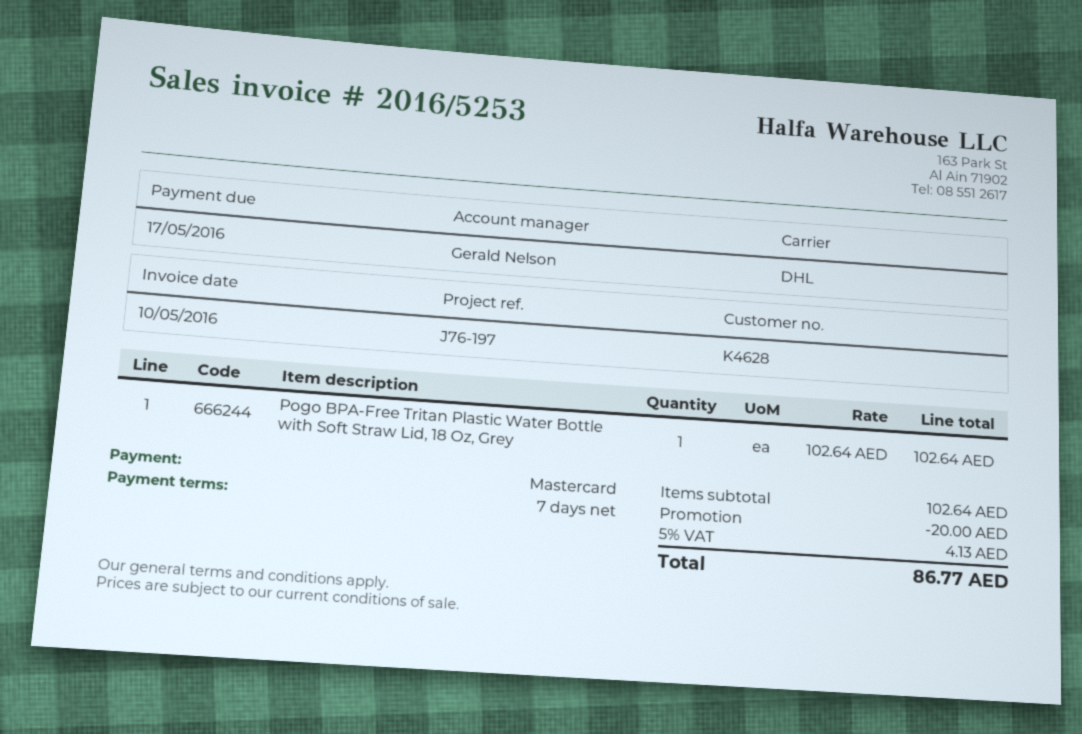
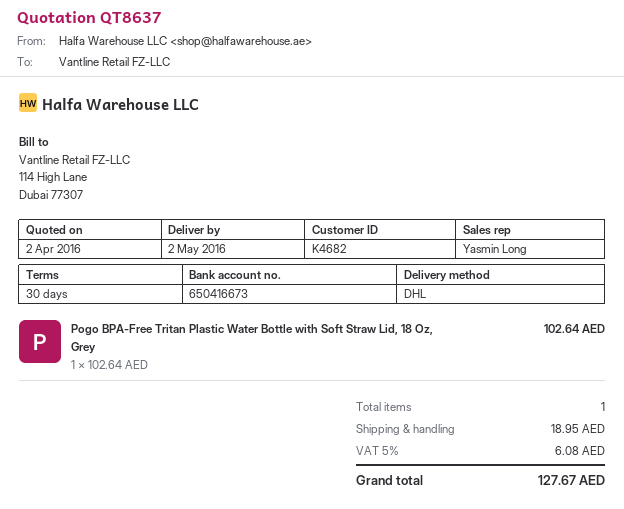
payment terms: 7 days -> 30 days
customer number: K4628 -> K4682
sales rep: Gerald Nelson -> Yasmin Long
discount: 20.00 -> none
shipping: none -> 18.95
tax: 5% = 4.13 -> 5% = 6.08
total: 86.77 -> 127.67

